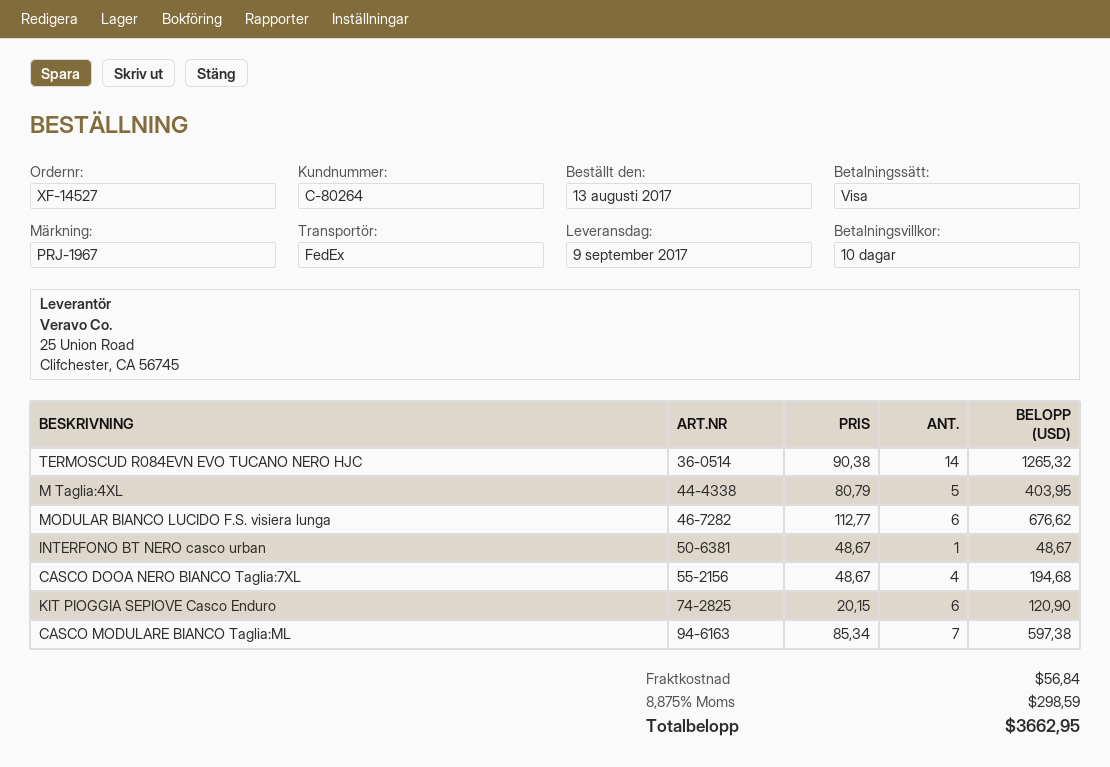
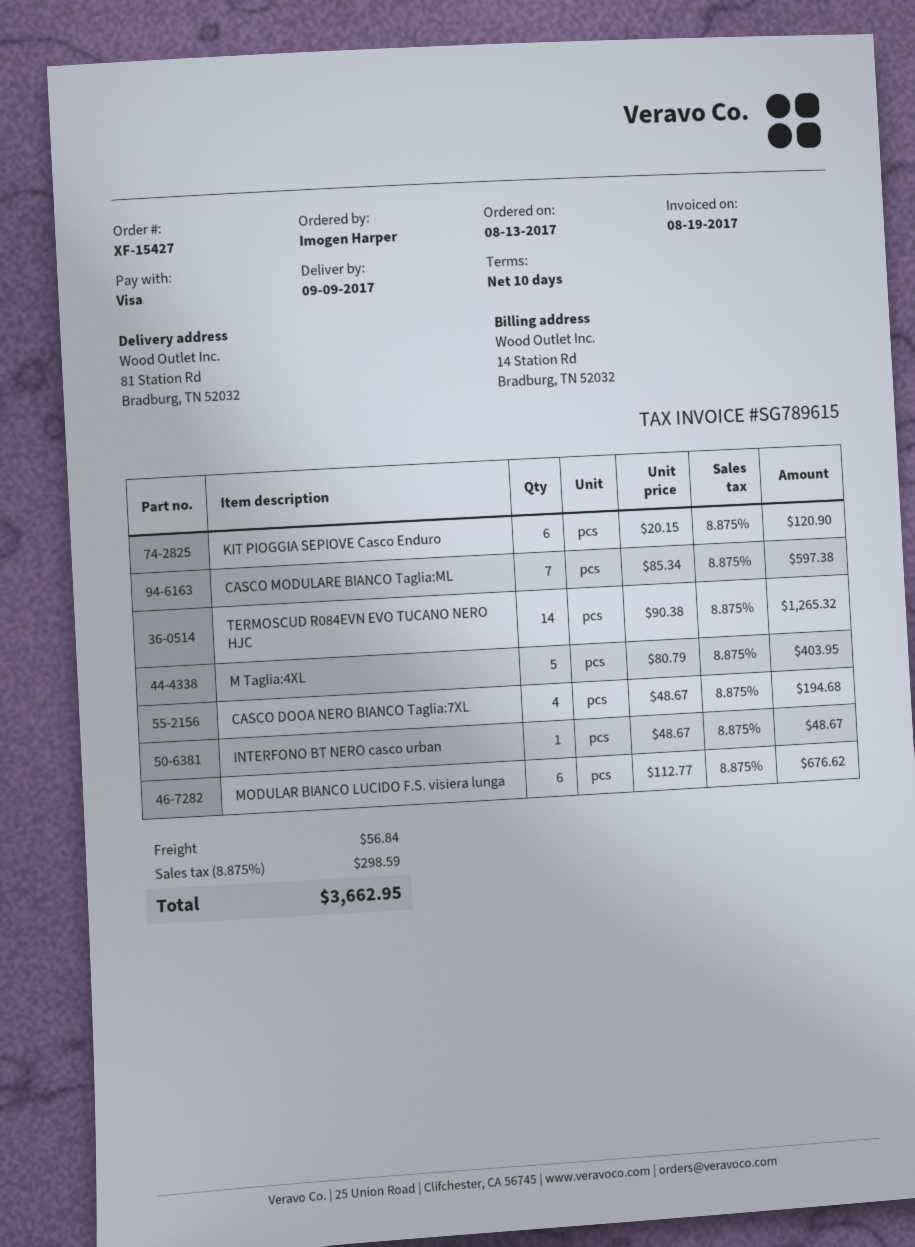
order number: XF-14527 -> XF-15427

